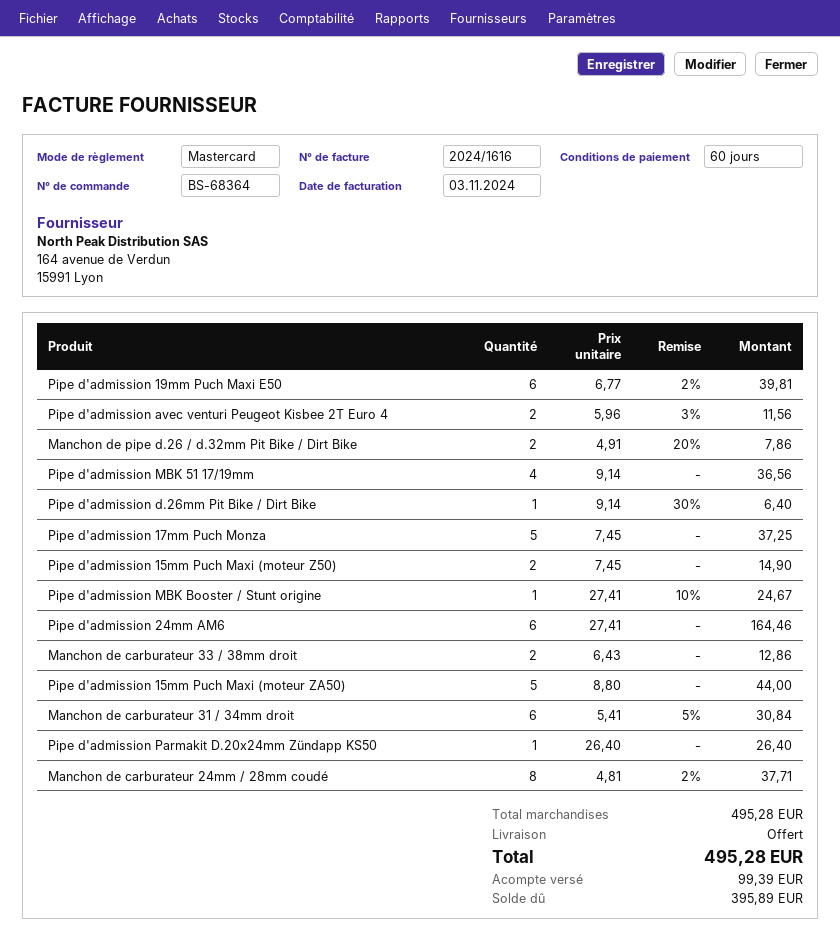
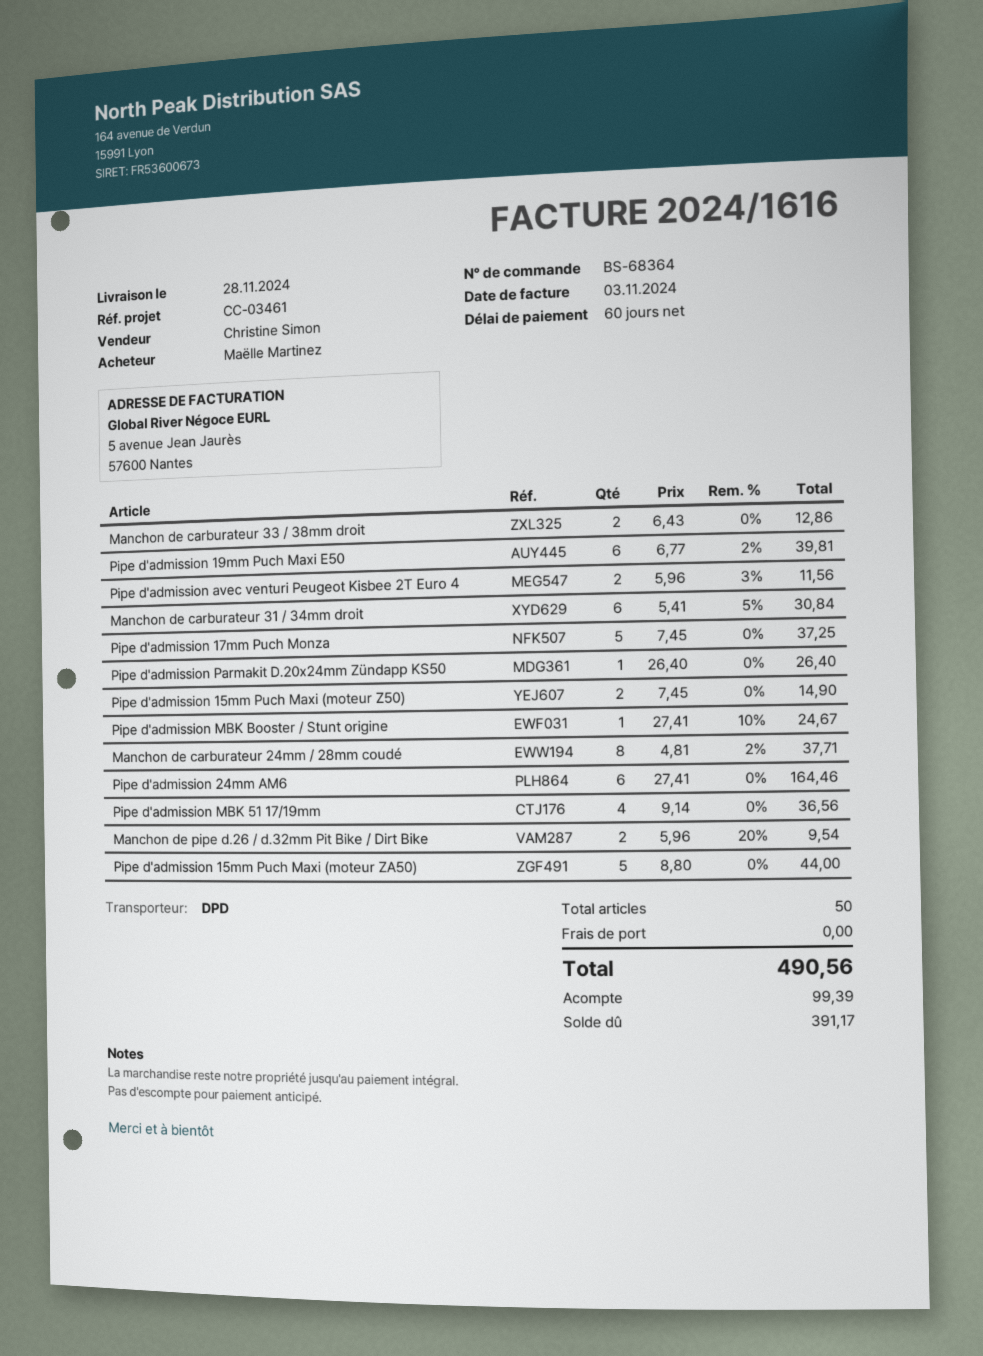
Manchon de pipe d.26 / d.32mm Pit Bike / Dirt Bike: 2 x 4.91 - 20% = 7.86 -> 2 x 5.96 - 20% = 9.54
Pipe d'admission d.26mm Pit Bike / Dirt Bike: 1 x 9.14 - 30% = 6.40 -> none
total: 495.28 -> 490.56
balance: 395.89 -> 391.17

